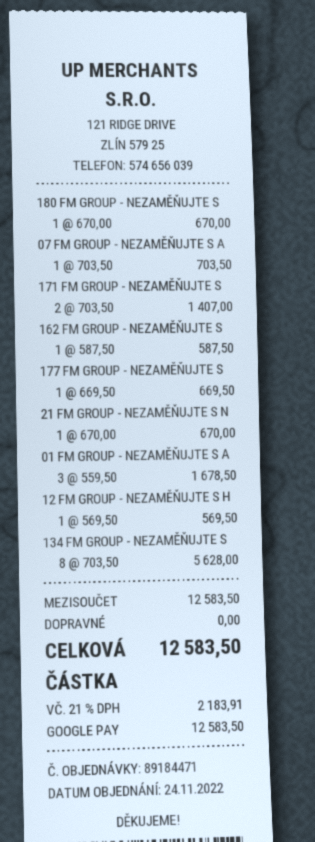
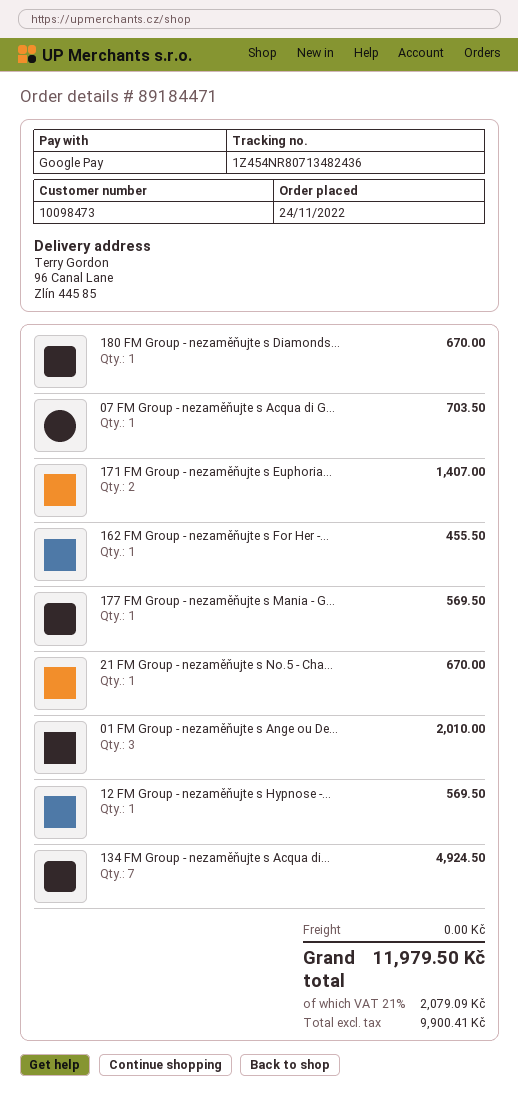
162 FM GROUP - NEZAMĚŇUJTE S: 1 for 587.50 -> 1 for 455.50
177 FM GROUP - NEZAMĚŇUJTE S: 1 for 669.50 -> 1 for 569.50
01 FM GROUP - NEZAMĚŇUJTE S A: 3 for 1678.50 -> 3 for 2010.00
134 FM GROUP - NEZAMĚŇUJTE S: 8 for 5628.00 -> 7 for 4924.50
tax: 21% = 2183.91 -> 21% = 2079.09
total: 12583.50 -> 11979.50

